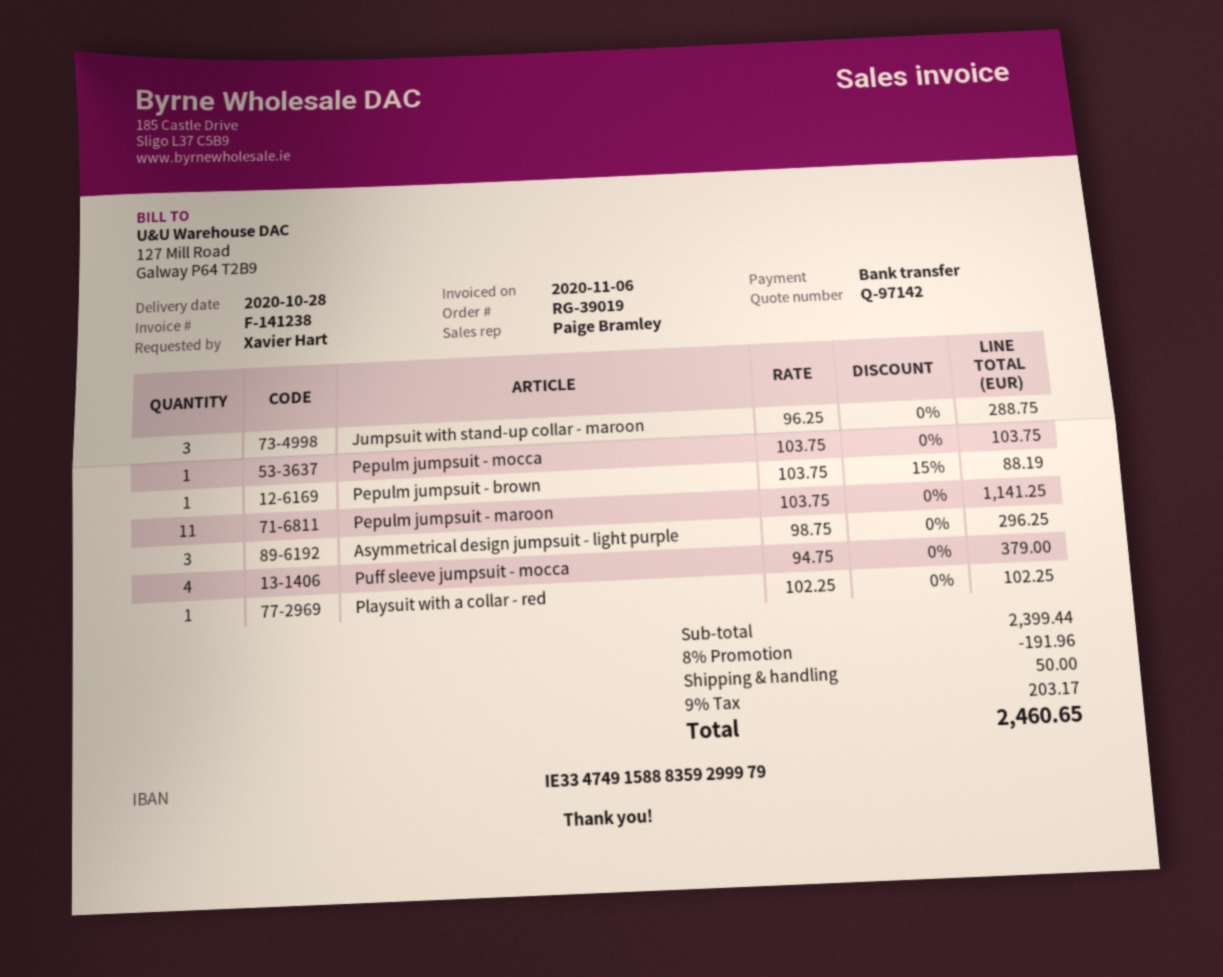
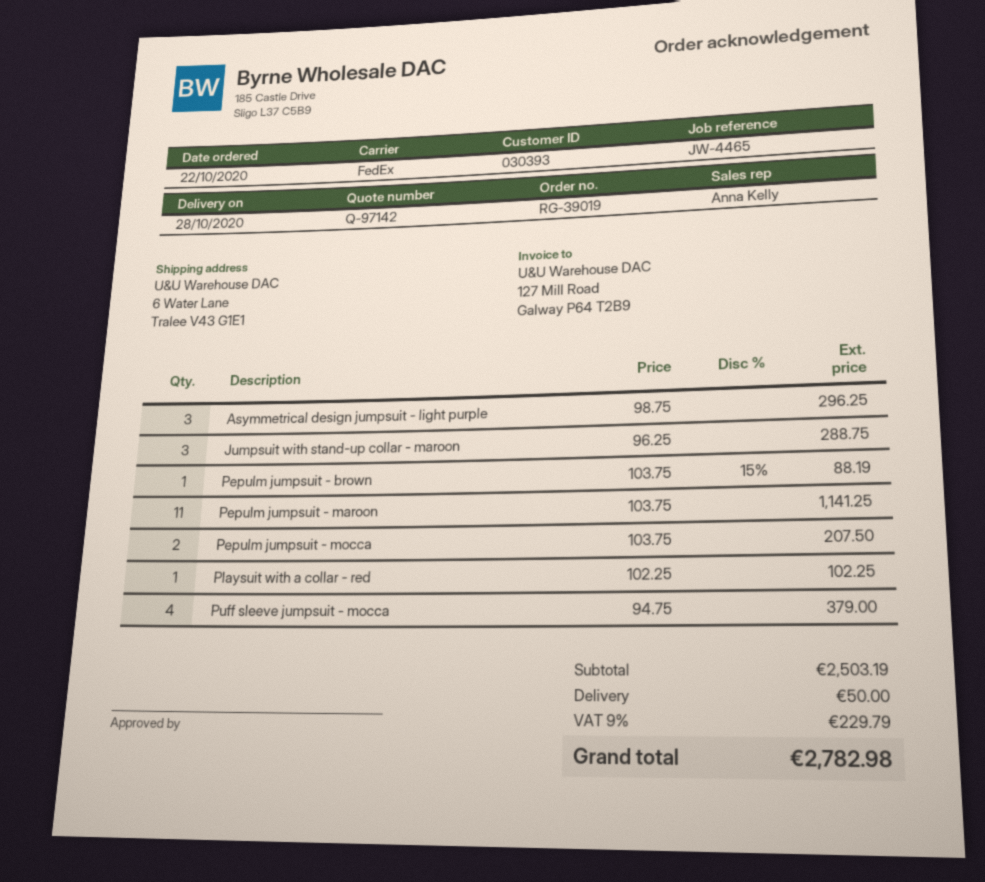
sales rep: Paige Bramley -> Anna Kelly
Pepulm jumpsuit - mocca: 1 x 103.75 = 103.75 -> 2 x 103.75 = 207.50
subtotal: 2399.44 -> 2503.19
discount: 8% = 191.96 -> none
tax: 9% = 203.17 -> 9% = 229.79
total: 2460.65 -> 2782.98

